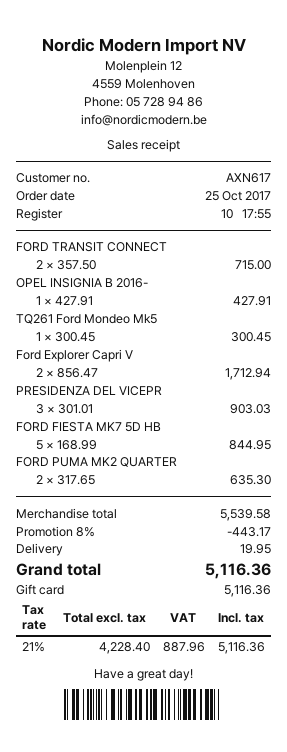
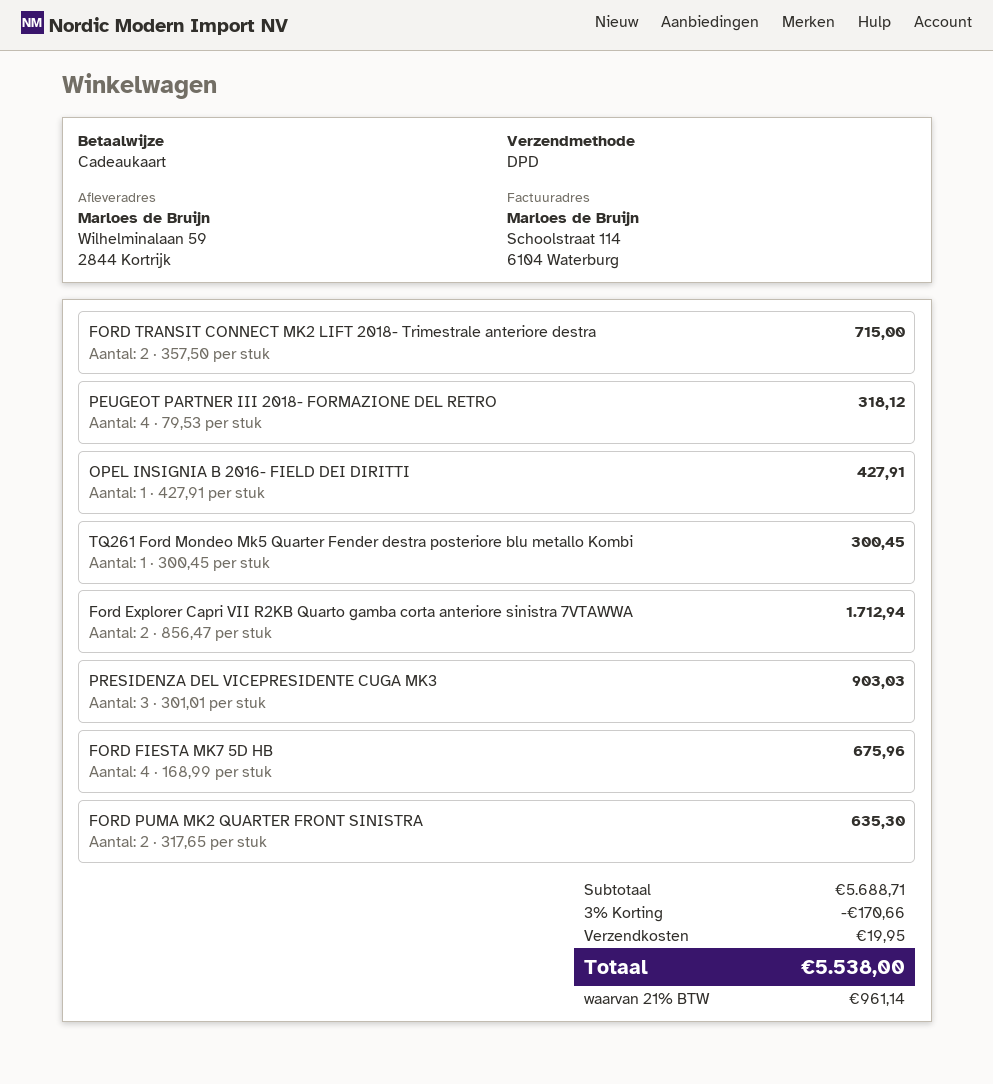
FORD FIESTA MK7 5D HB: 5 x 168.99 = 844.95 -> 4 x 168.99 = 675.96
PEUGEOT PARTNER III 2018- FORMAZIONE DEL RETRO: none -> 4 x 79.53 = 318.12
subtotal: 5539.58 -> 5688.71
discount: 8% = 443.17 -> 3% = 170.66
tax: 21% = 887.96 -> 21% = 961.14
total: 5116.36 -> 5538.00

